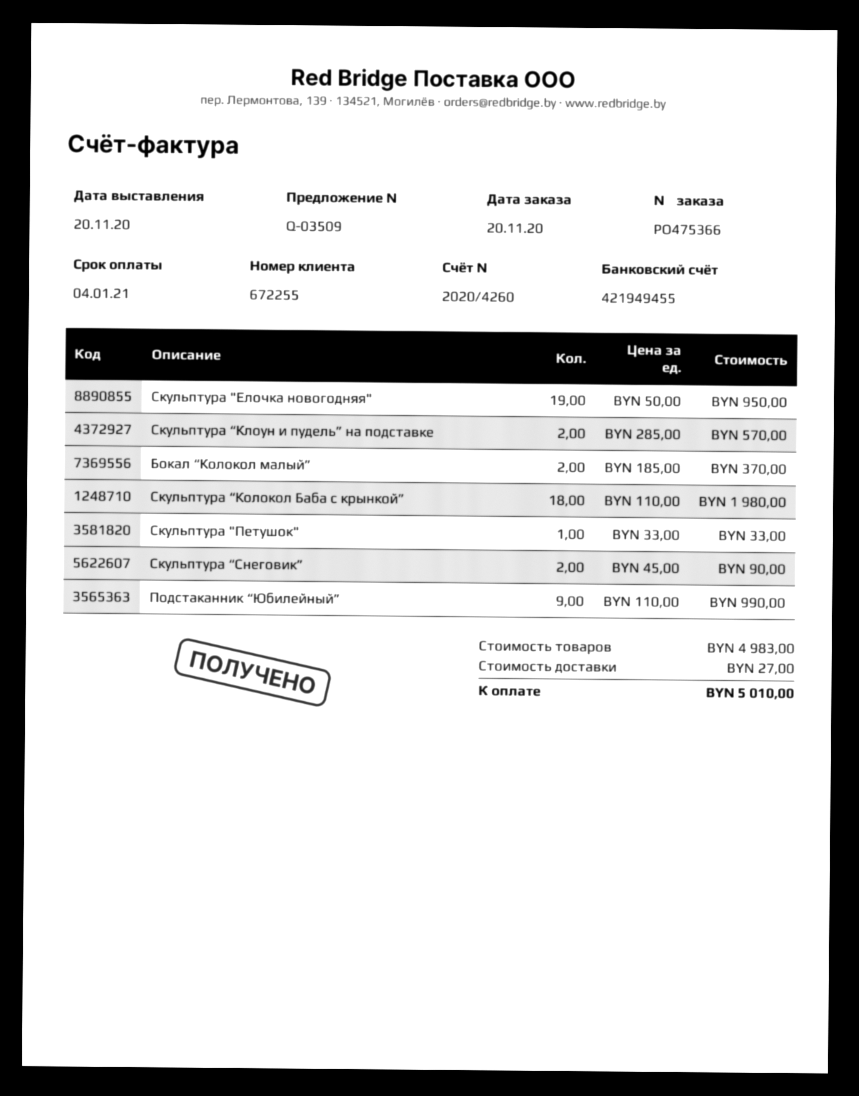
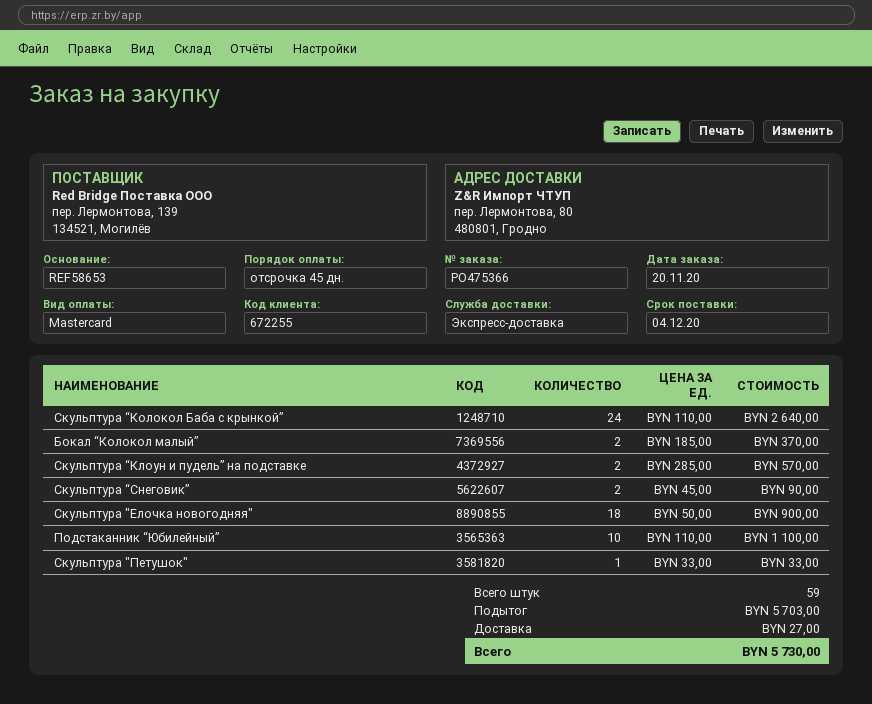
Скульптура "Елочка новогодняя": 19 x 50.00 = 950.00 -> 18 x 50.00 = 900.00
Скульптура “Колокол Баба с крынкой”: 18 x 110.00 = 1980.00 -> 24 x 110.00 = 2640.00
Подстаканник “Юбилейный”: 9 x 110.00 = 990.00 -> 10 x 110.00 = 1100.00
subtotal: 4983.00 -> 5703.00
total: 5010.00 -> 5730.00

